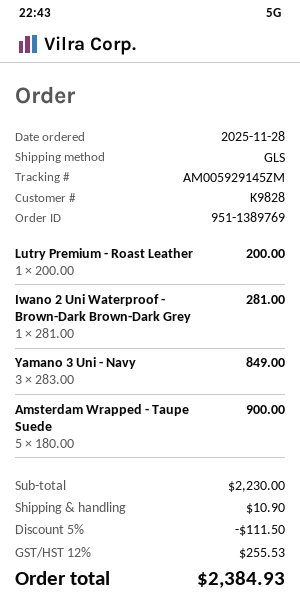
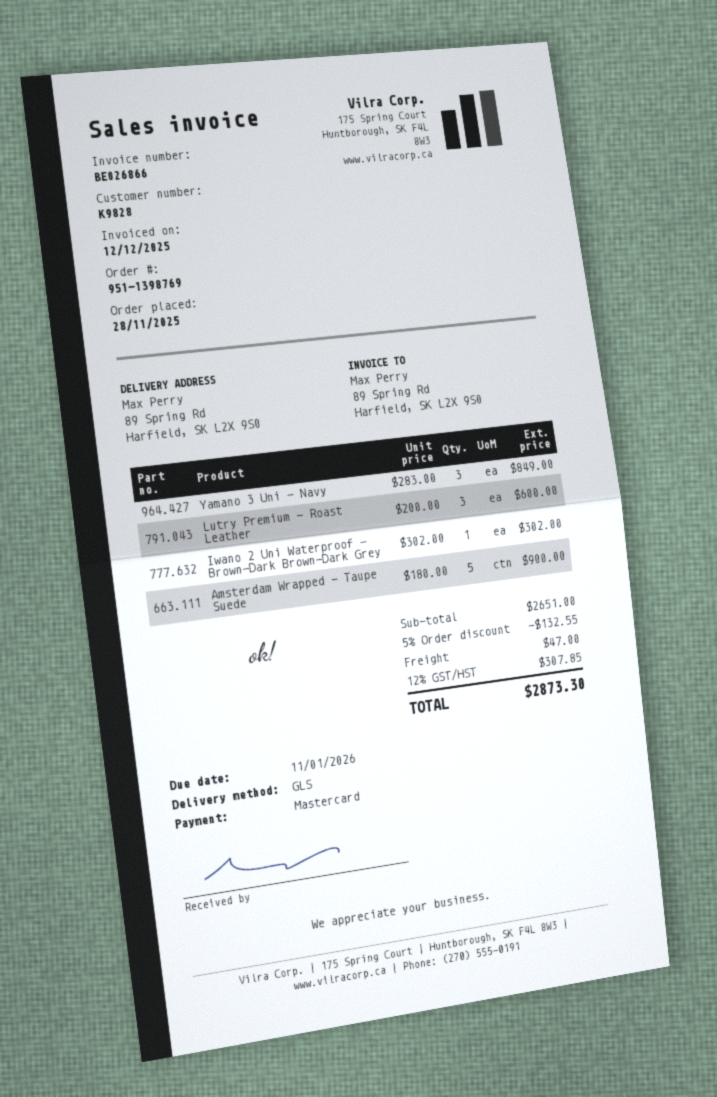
order number: 951-1389769 -> 951-1398769
Lutry Premium - Roast Leather: 1 x 200.00 = 200.00 -> 3 x 200.00 = 600.00
Iwano 2 Uni Waterproof - Brown-Dark Brown-Dark Grey: 1 x 281.00 = 281.00 -> 1 x 302.00 = 302.00
subtotal: 2230.00 -> 2651.00
discount: 5% = 111.50 -> 5% = 132.55
shipping: 10.90 -> 47.00
tax: 12% = 255.53 -> 12% = 307.85
total: 2384.93 -> 2873.30

